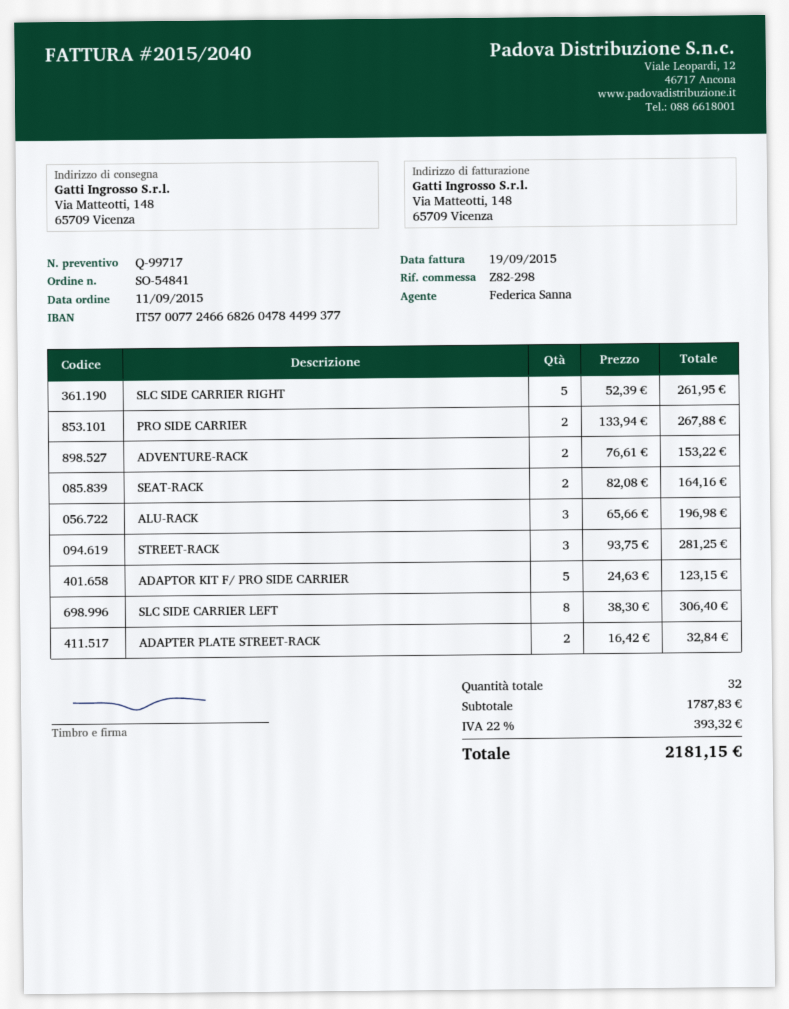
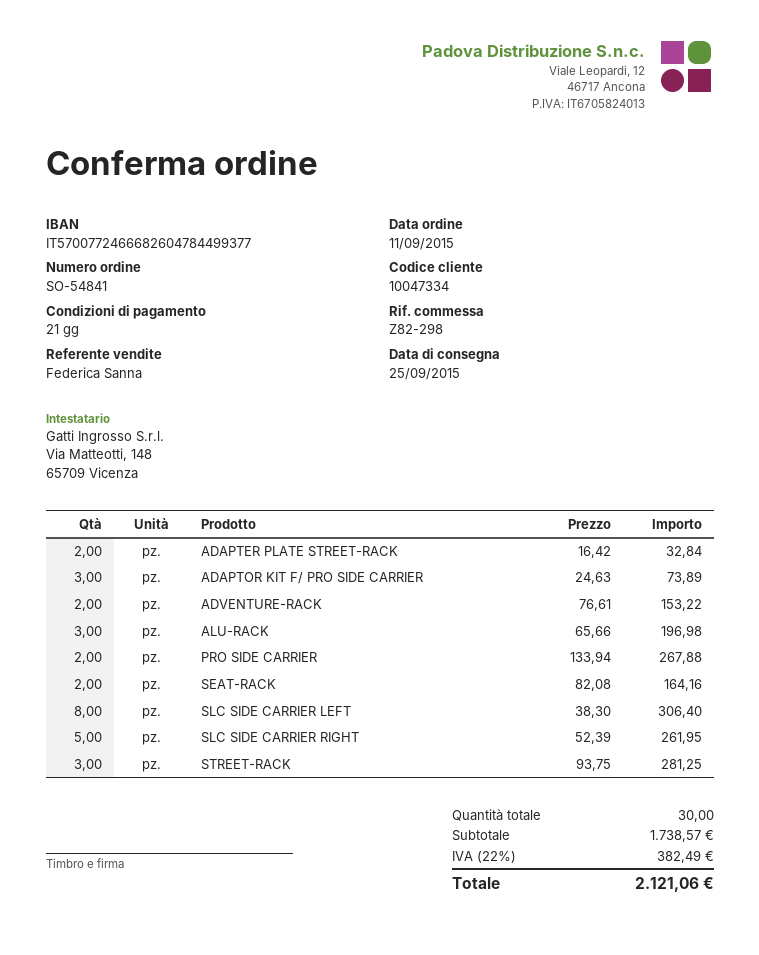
ADAPTOR KIT F/ PRO SIDE CARRIER: 5 x 24.63 = 123.15 -> 3 x 24.63 = 73.89
total quantity: 32 -> 30
subtotal: 1787.83 -> 1738.57
tax: 22% = 393.32 -> 22% = 382.49
total: 2181.15 -> 2121.06

